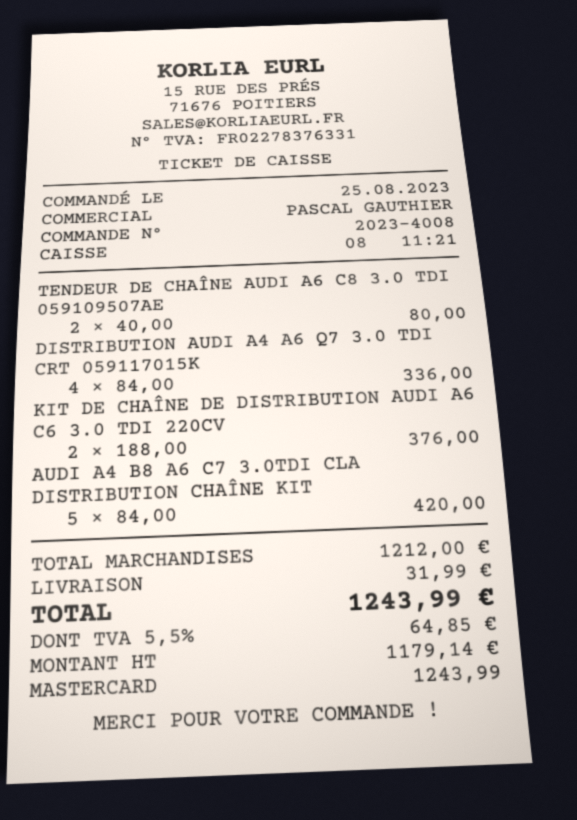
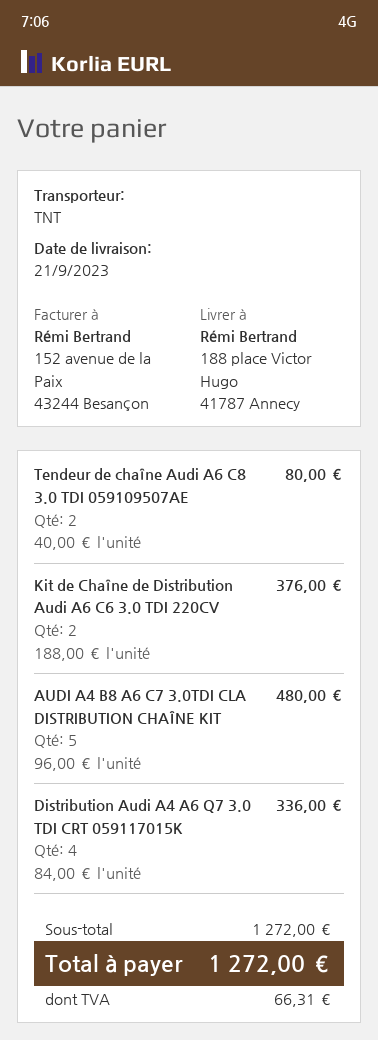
AUDI A4 B8 A6 C7 3.0TDI CLA DISTRIBUTION CHAÎNE KIT: 5 x 84.00 = 420.00 -> 5 x 96.00 = 480.00
subtotal: 1212.00 -> 1272.00
shipping: 31.99 -> none
tax: 64.85 -> 66.31
total: 1243.99 -> 1272.00

